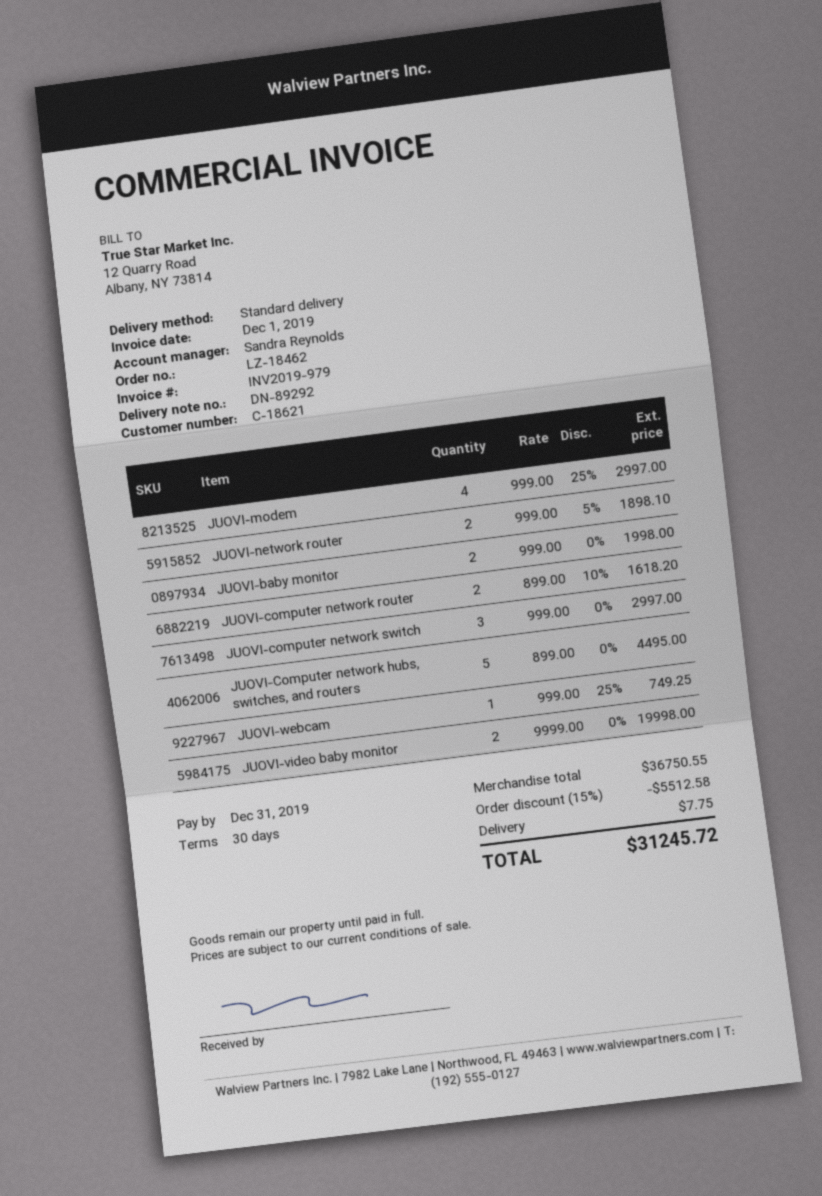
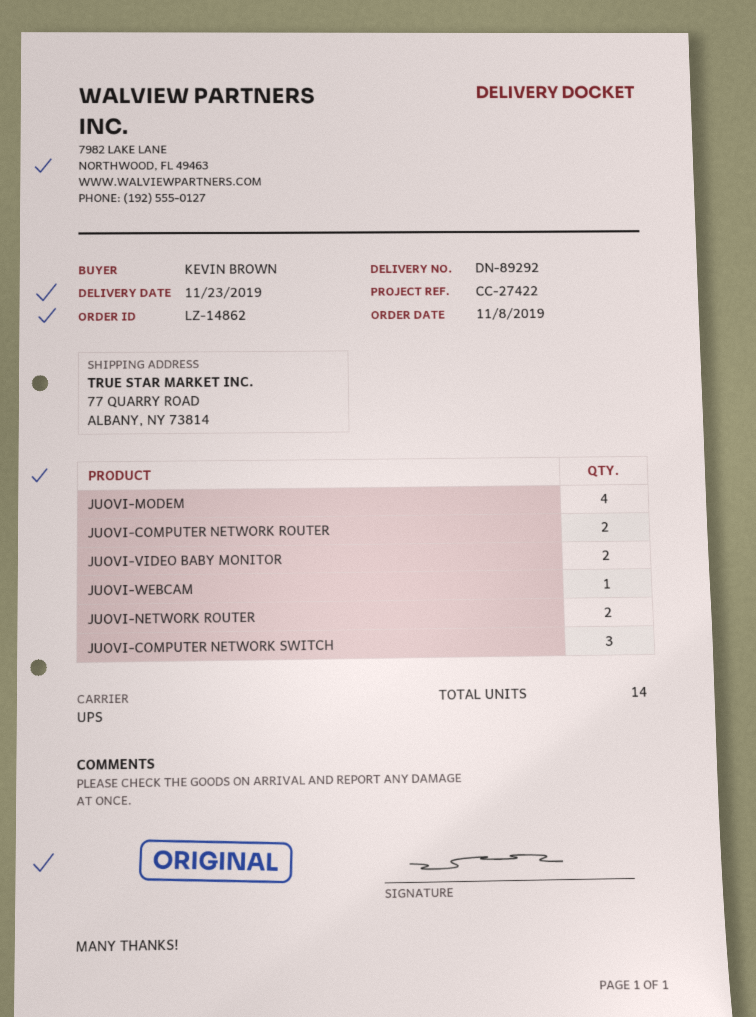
order number: LZ-18462 -> LZ-14862
shipping method: standard -> UPS
JUOVI-baby monitor: 2 -> none
JUOVI-Computer network hubs, switches, and routers: 5 -> none

